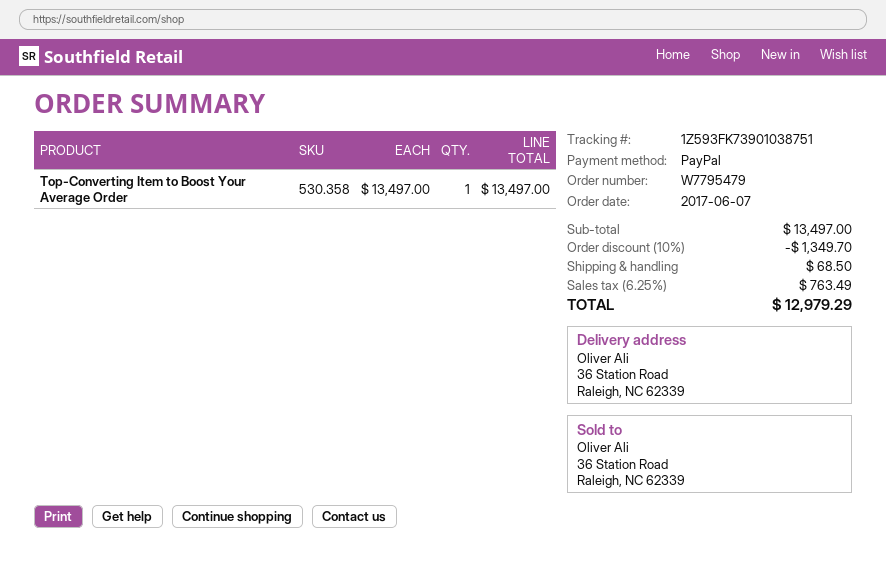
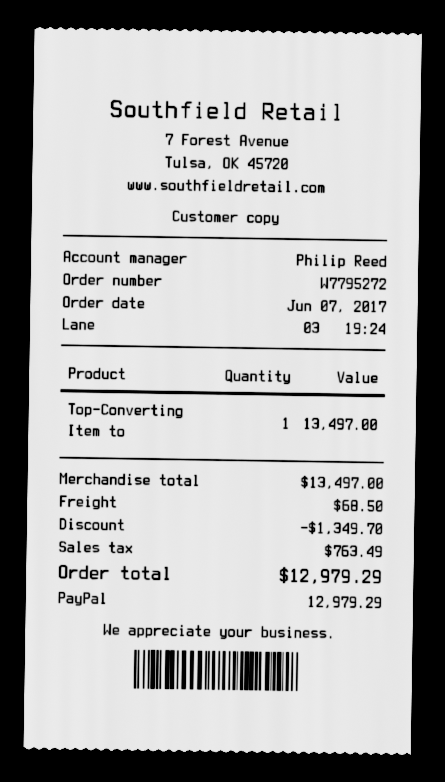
order number: W7795479 -> W7795272

